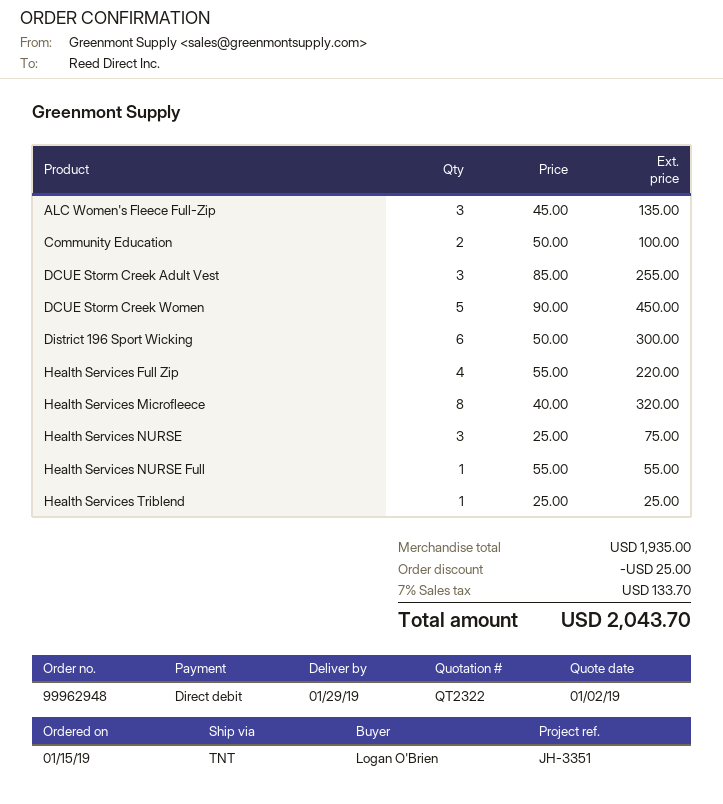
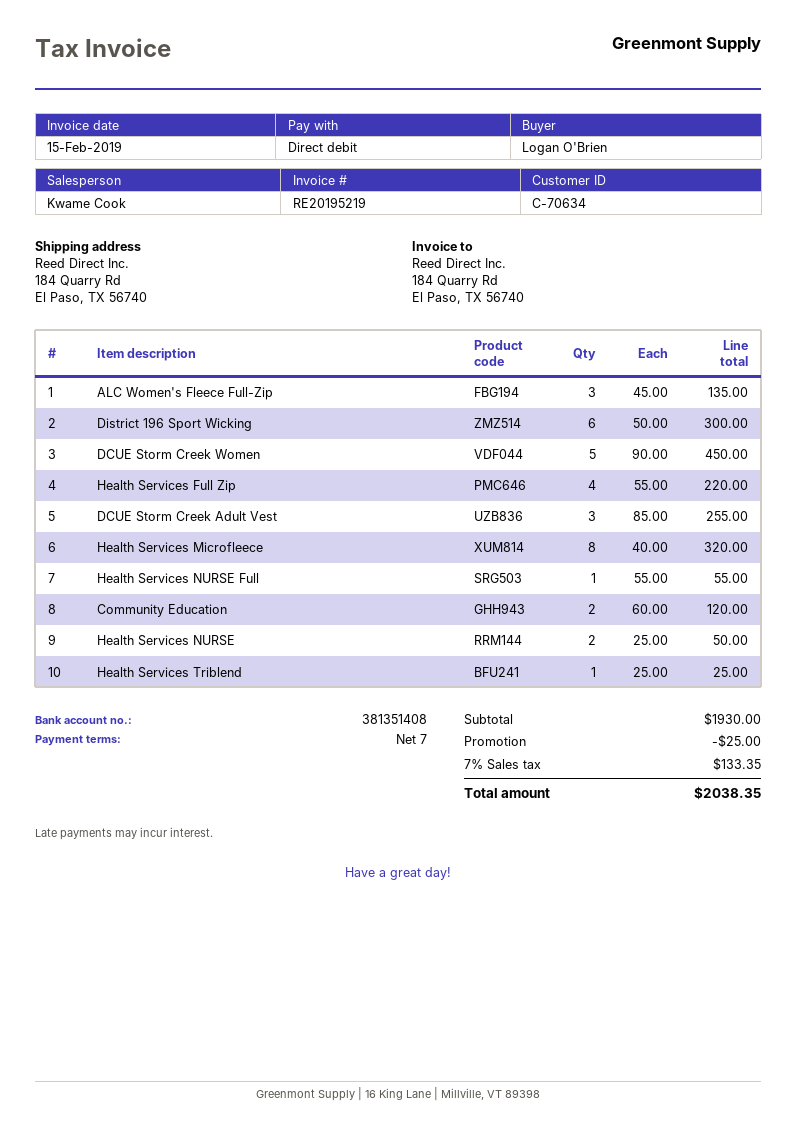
Community Education: 2 x 50.00 = 100.00 -> 2 x 60.00 = 120.00
Health Services NURSE: 3 x 25.00 = 75.00 -> 2 x 25.00 = 50.00
subtotal: 1935.00 -> 1930.00
tax: 7% = 133.70 -> 7% = 133.35
total: 2043.70 -> 2038.35

